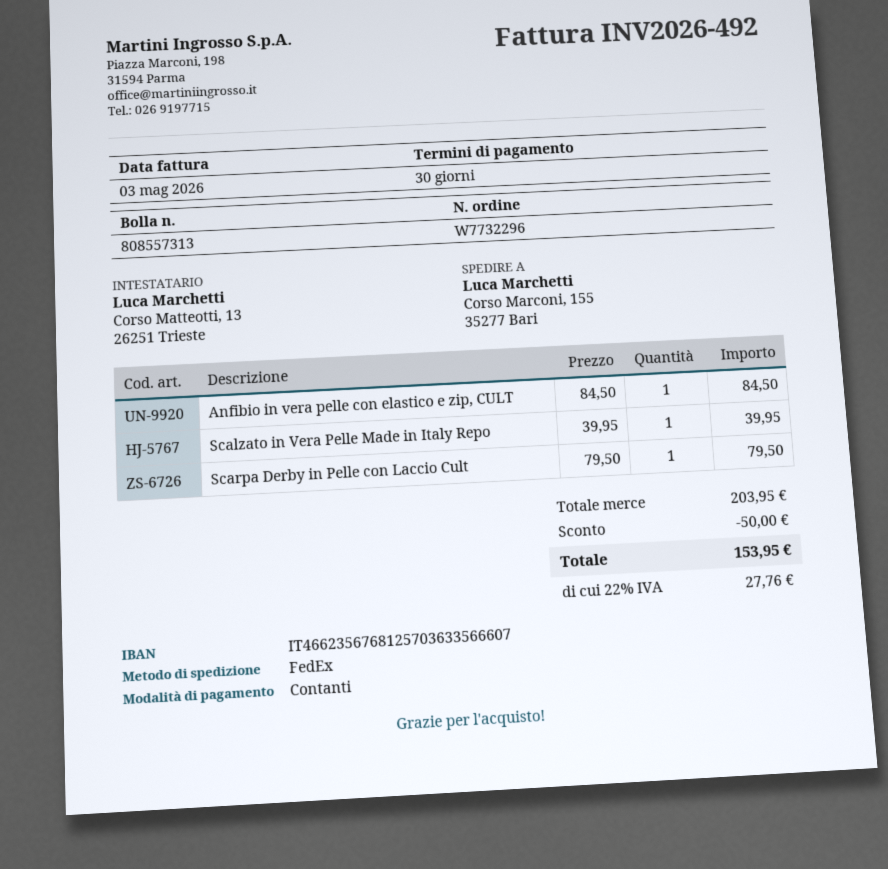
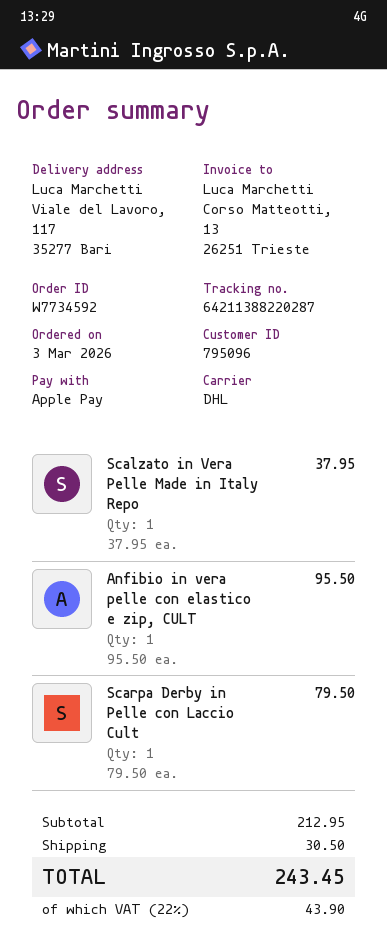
order number: W7732296 -> W7734592
payment method: cash -> Apple Pay
shipping method: FedEx -> DHL
ship to: Corso Marconi, 155, 35277 Bari -> Viale del Lavoro, 117, 35277 Bari
Anfibio in vera pelle con elastico e zip, CULT: 1 x 84.50 = 84.50 -> 1 x 95.50 = 95.50
Scalzato in Vera Pelle Made in Italy Repo: 1 x 39.95 = 39.95 -> 1 x 37.95 = 37.95
subtotal: 203.95 -> 212.95
discount: 50.00 -> none
shipping: none -> 30.50
tax: 22% = 27.76 -> 22% = 43.90
total: 153.95 -> 243.45

